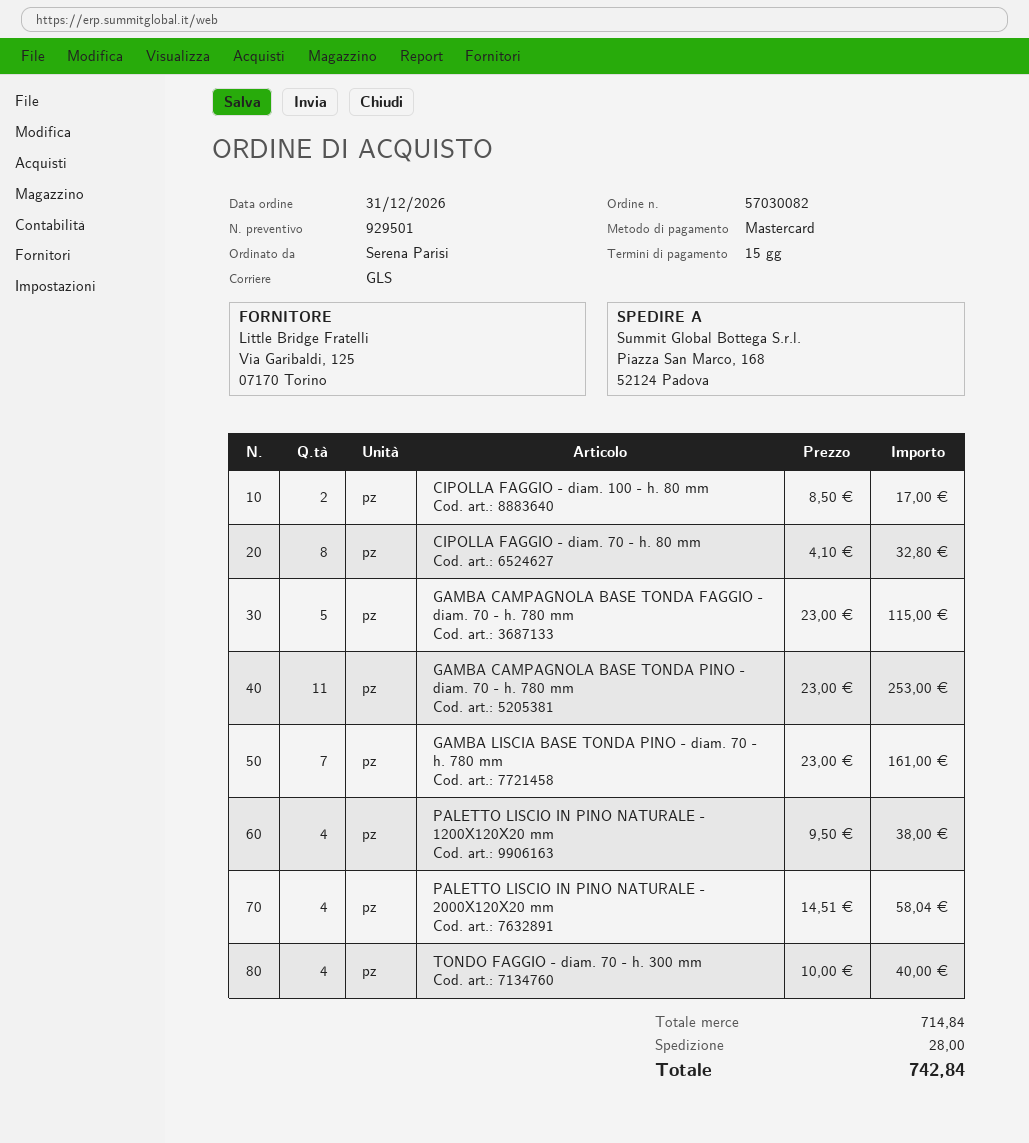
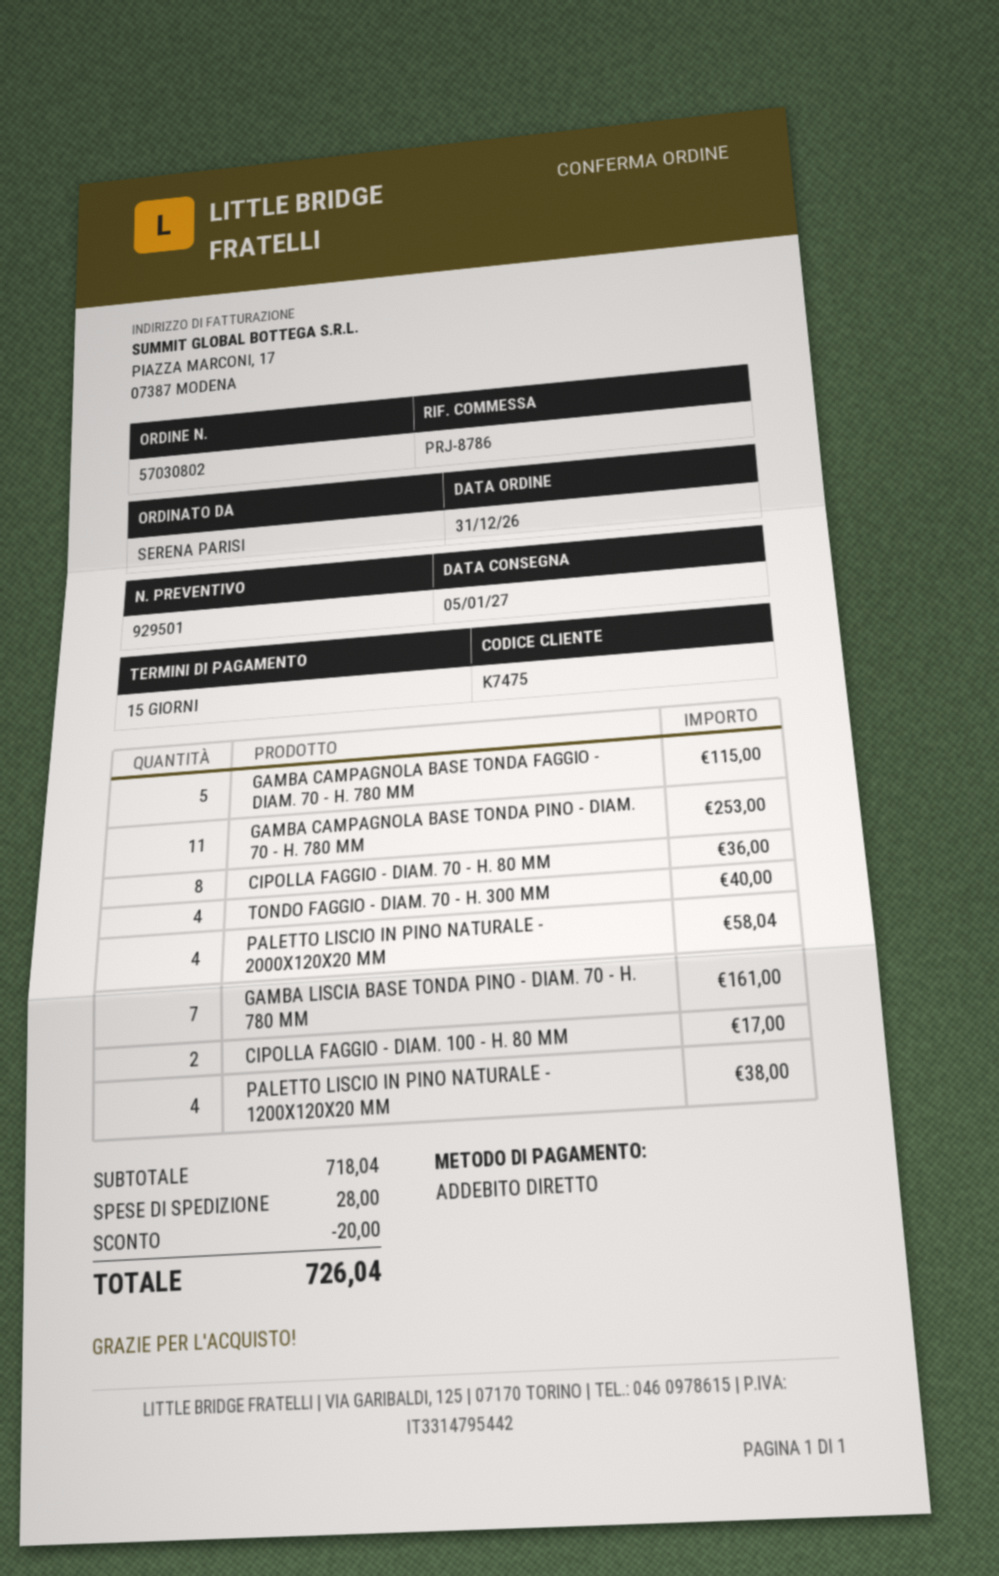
order number: 57030082 -> 57030802
payment method: Mastercard -> direct debit
CIPOLLA FAGGIO - diam. 70 - h. 80 mm: 8 for 32.80 -> 8 for 36.00
subtotal: 714.84 -> 718.04
discount: none -> 20.00
total: 742.84 -> 726.04

